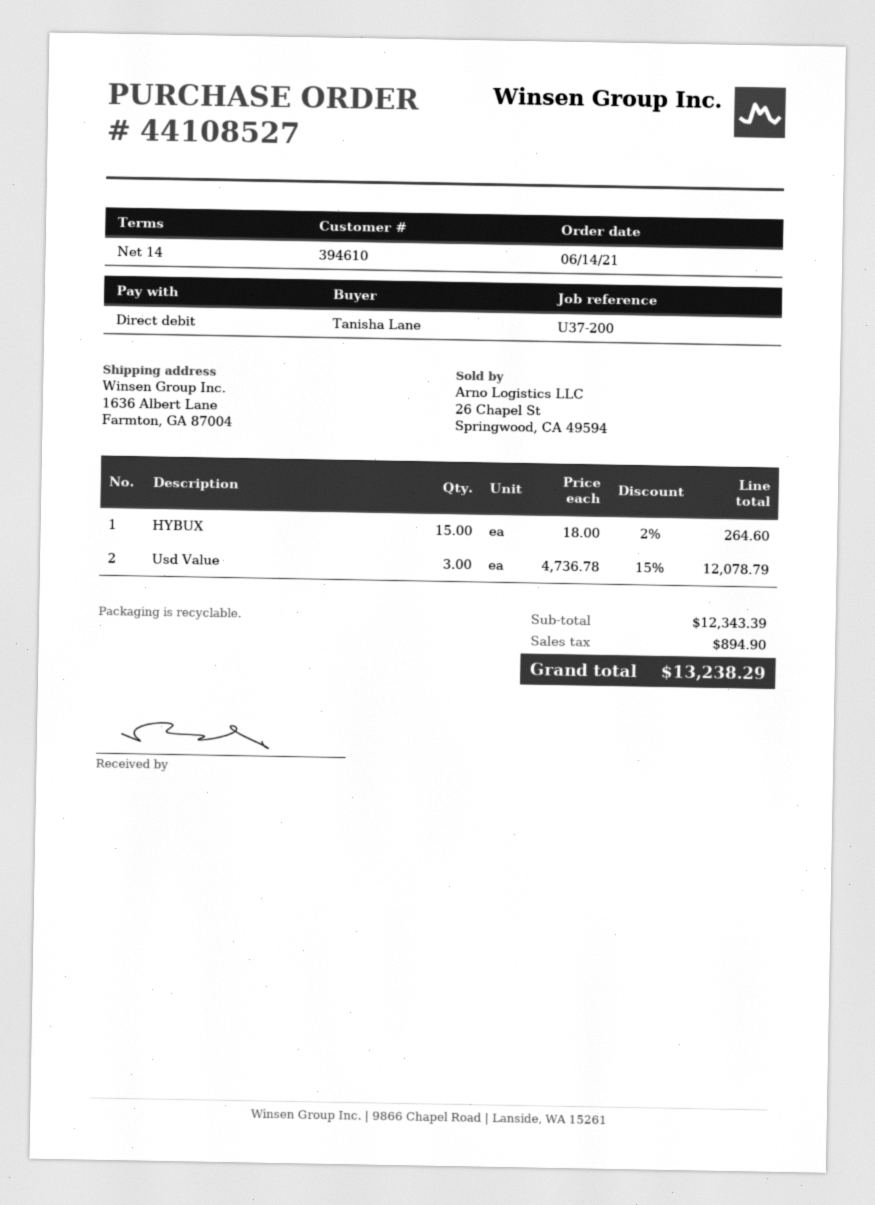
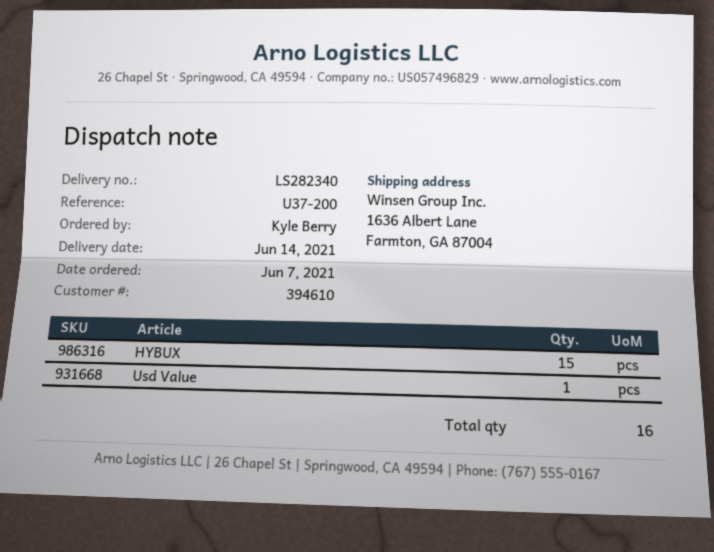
order date: 2021-06-14 -> 2021-06-07
ordered by: Tanisha Lane -> Kyle Berry
Usd Value: 3 -> 1

